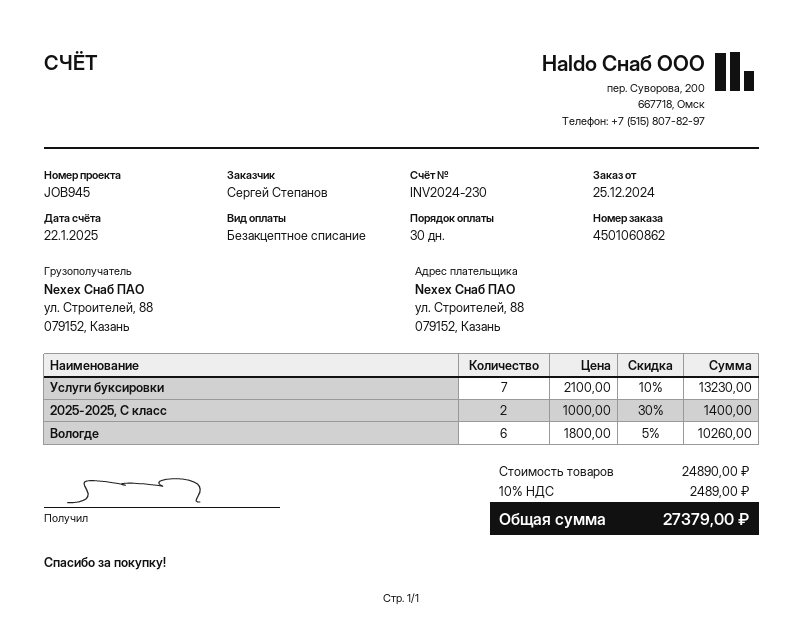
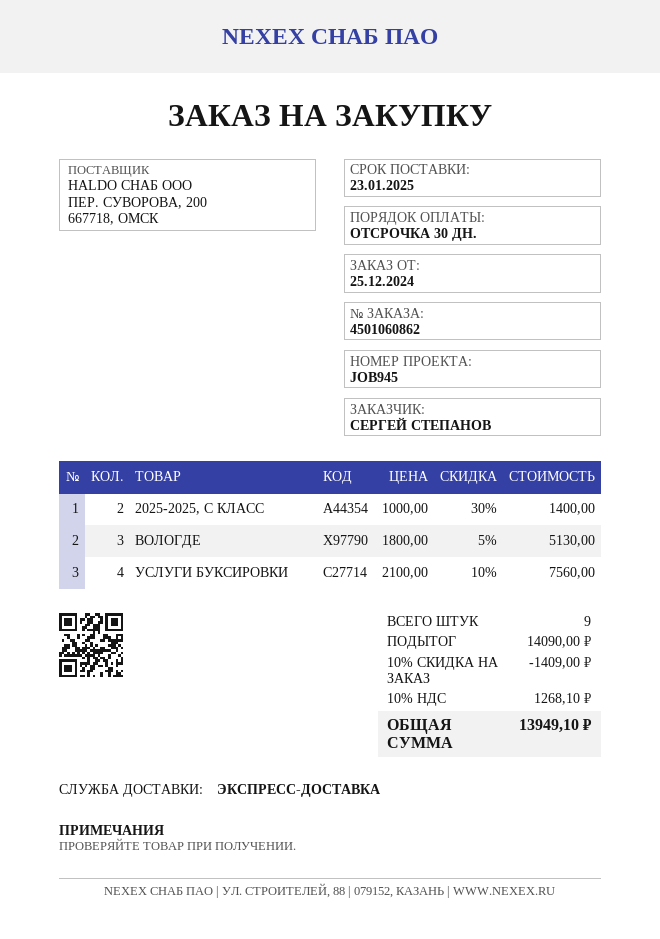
Услуги буксировки: 7 x 2100.00 - 10% = 13230.00 -> 4 x 2100.00 - 10% = 7560.00
Вологде: 6 x 1800.00 - 5% = 10260.00 -> 3 x 1800.00 - 5% = 5130.00
subtotal: 24890.00 -> 14090.00
discount: none -> 10% = 1409.00
tax: 10% = 2489.00 -> 10% = 1268.10
total: 27379.00 -> 13949.10

